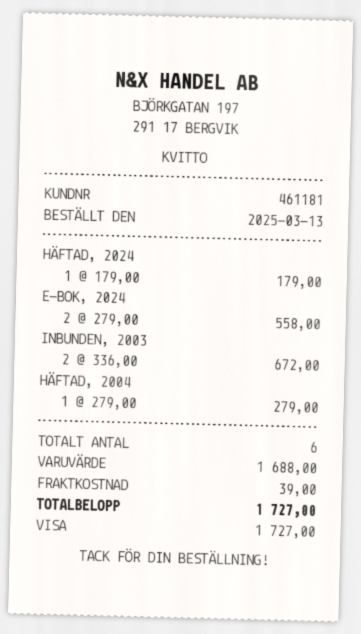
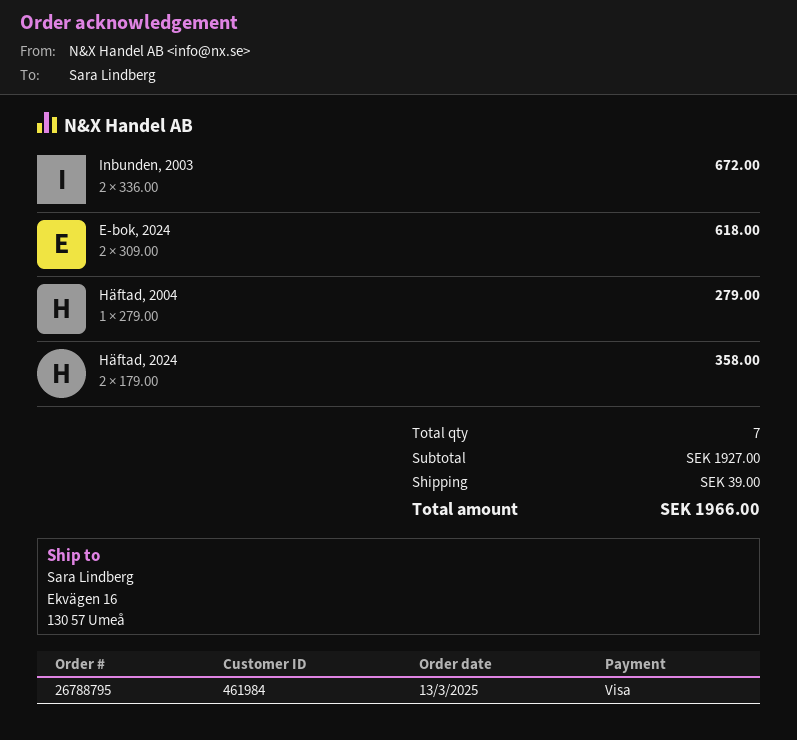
customer number: 461181 -> 461984
HÄFTAD, 2024: 1 x 179.00 = 179.00 -> 2 x 179.00 = 358.00
E-BOK, 2024: 2 x 279.00 = 558.00 -> 2 x 309.00 = 618.00
total quantity: 6 -> 7
subtotal: 1688.00 -> 1927.00
total: 1727.00 -> 1966.00

